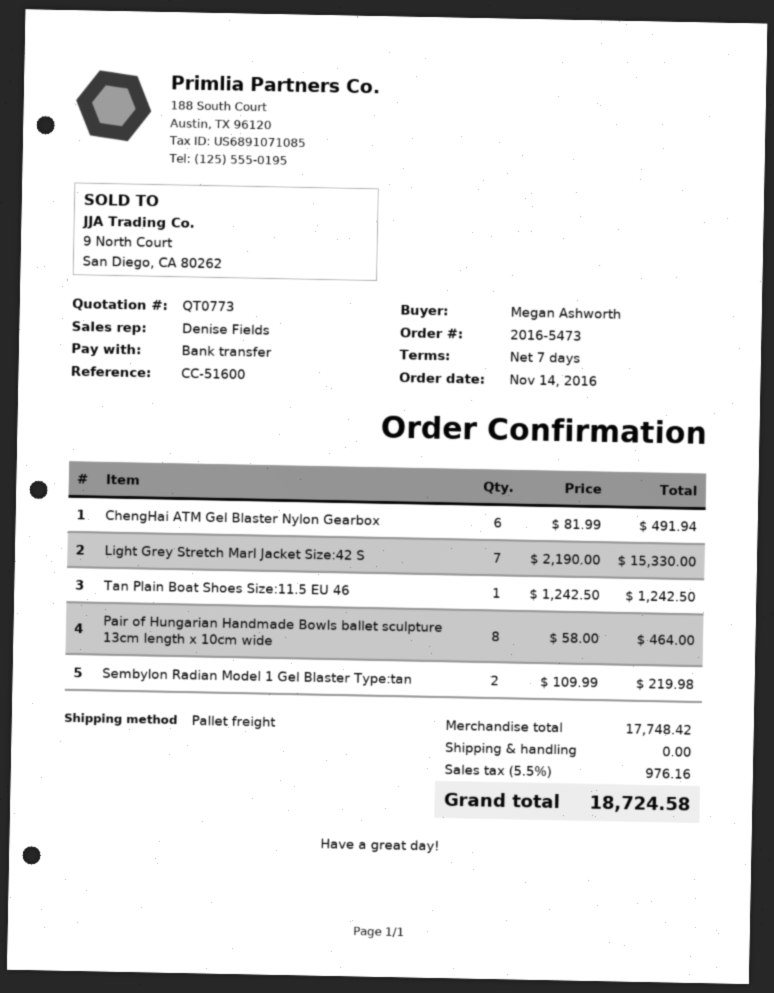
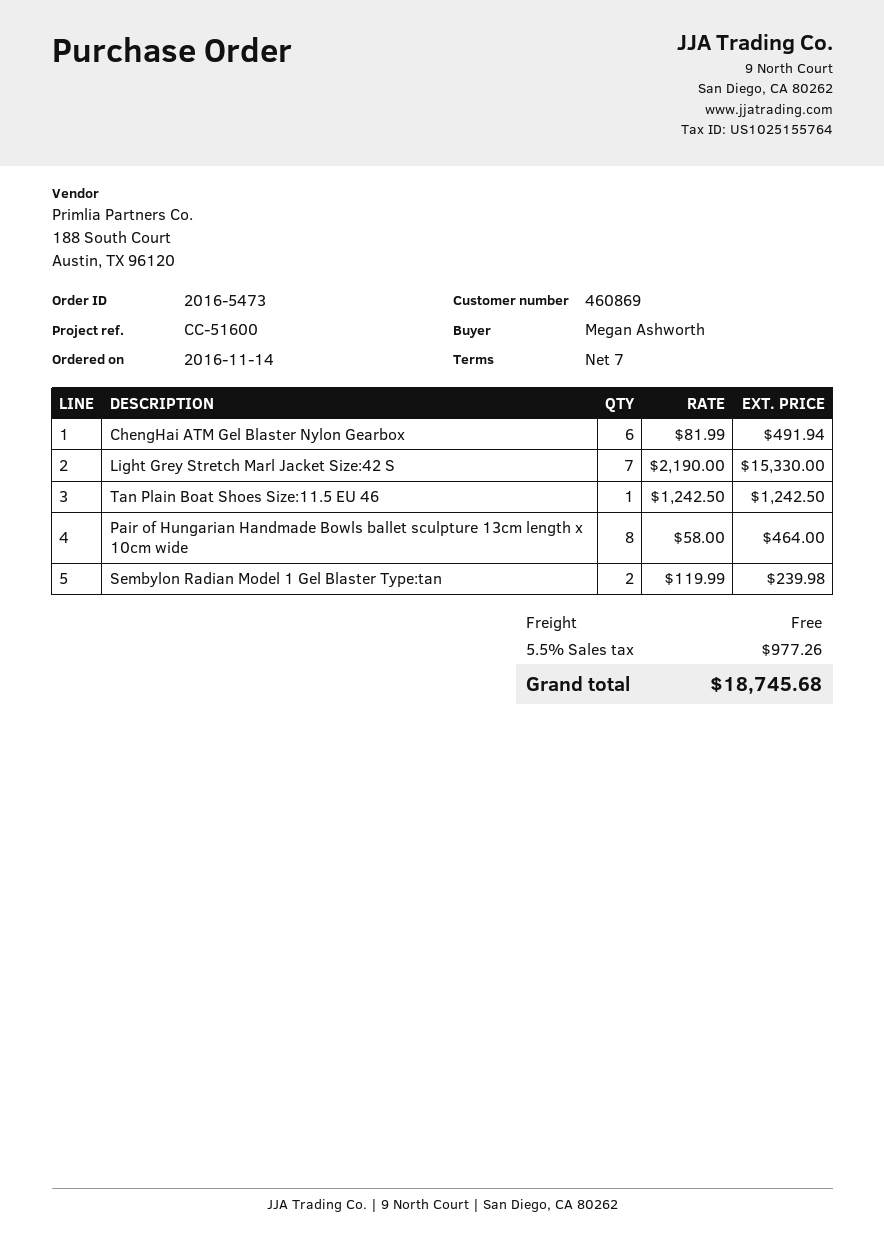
Sembylon Radian Model 1 Gel Blaster Type:tan: 2 x 109.99 = 219.98 -> 2 x 119.99 = 239.98
tax: 5.5% = 976.16 -> 5.5% = 977.26
total: 18724.58 -> 18745.68

